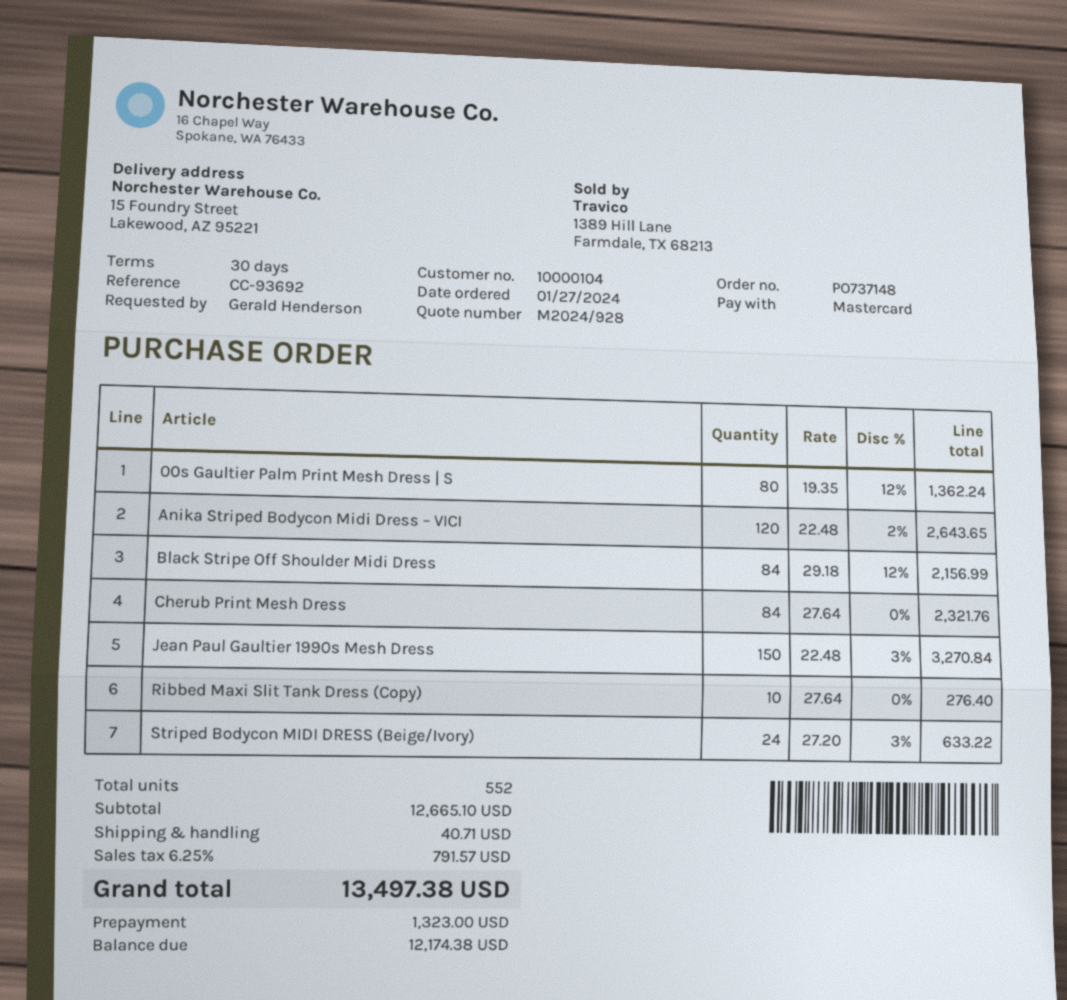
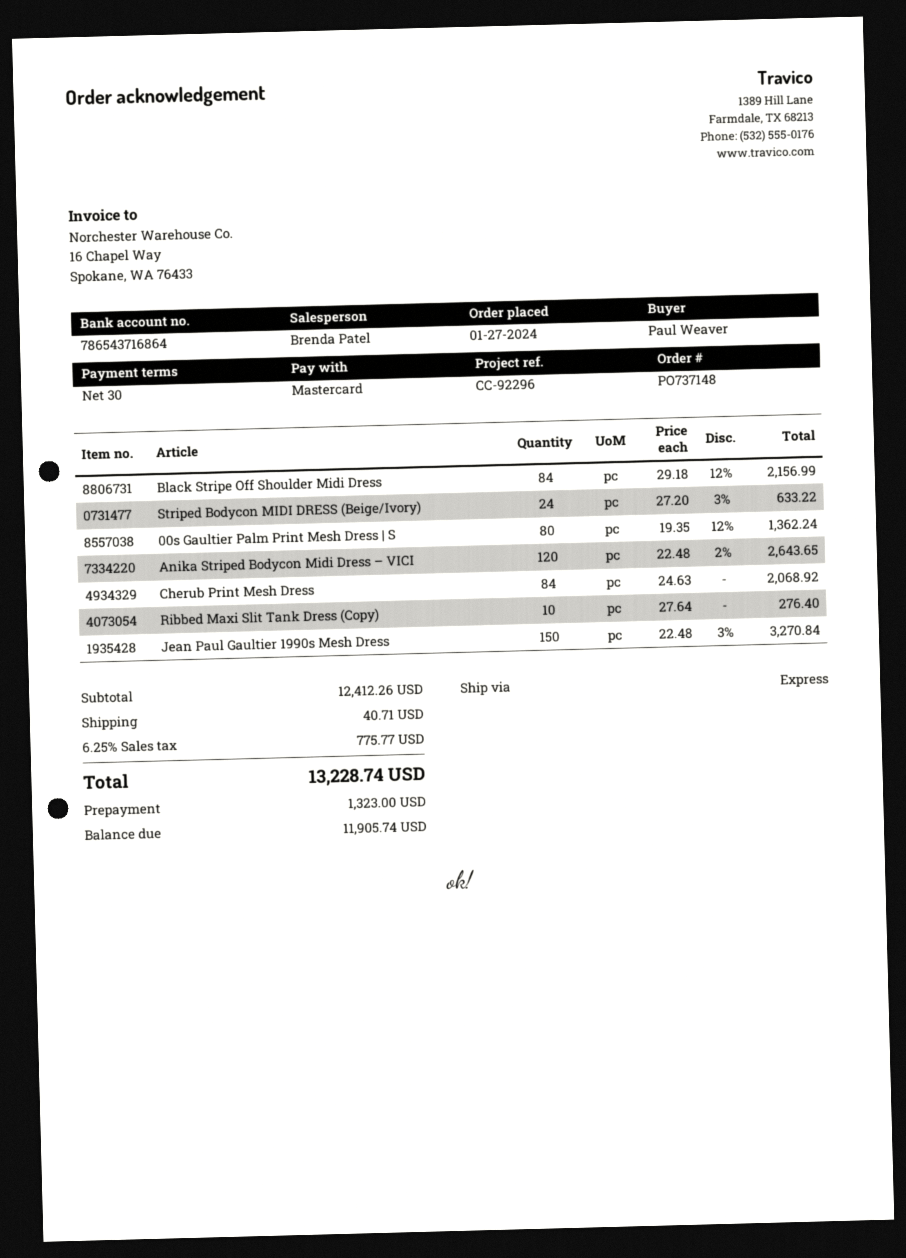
reference: CC-93692 -> CC-92296
ordered by: Gerald Henderson -> Paul Weaver
Cherub Print Mesh Dress: 84 x 27.64 = 2321.76 -> 84 x 24.63 = 2068.92
subtotal: 12665.10 -> 12412.26
tax: 6.25% = 791.57 -> 6.25% = 775.77
total: 13497.38 -> 13228.74
balance: 12174.38 -> 11905.74

